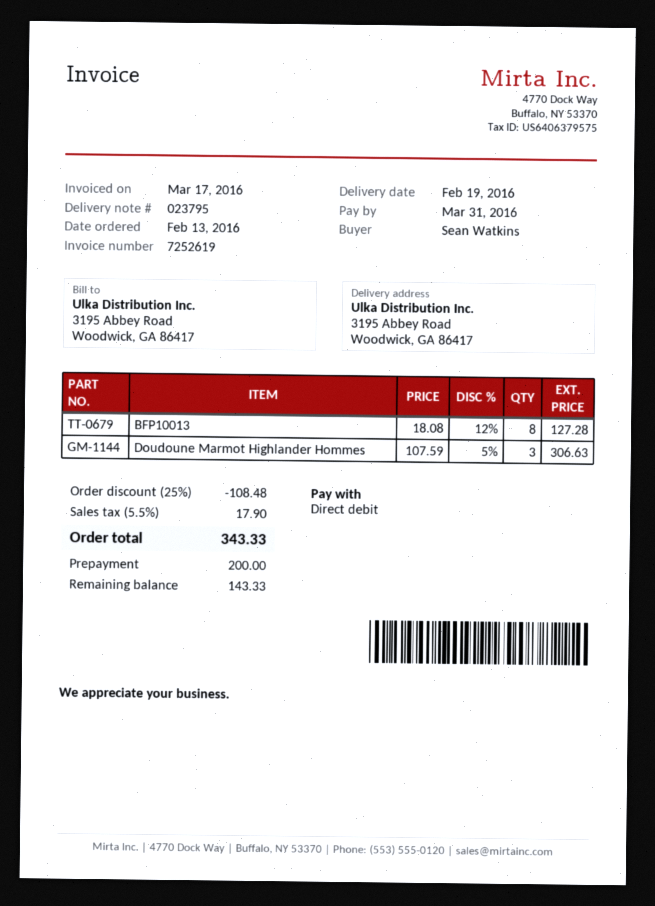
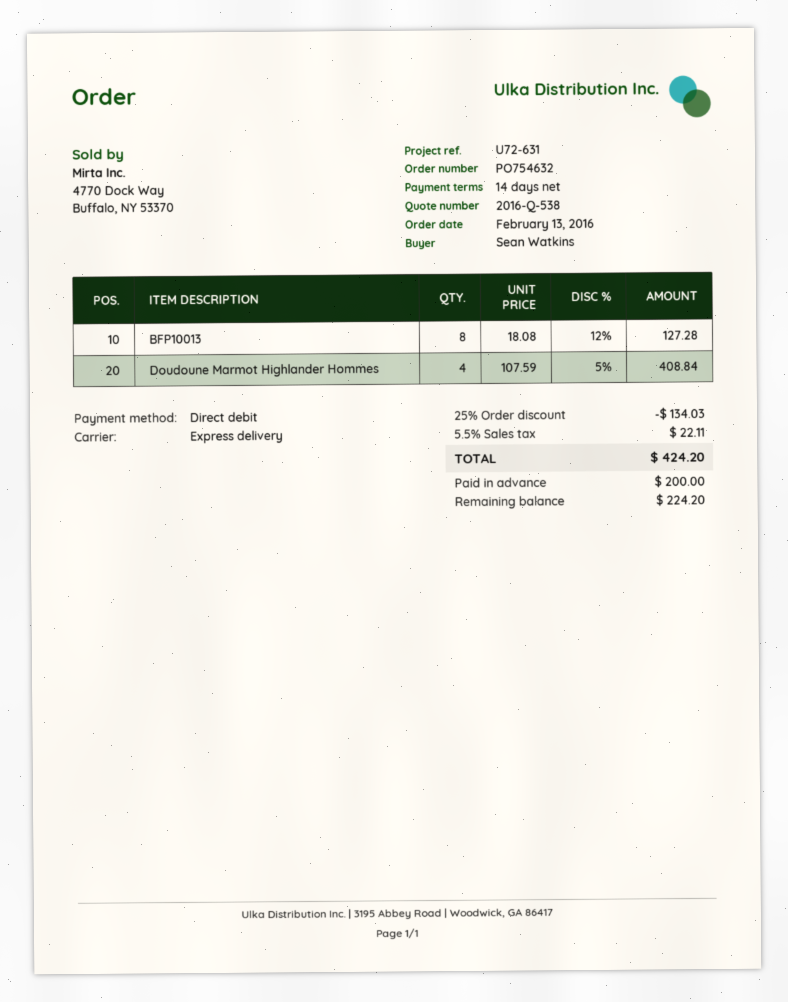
Doudoune Marmot Highlander Hommes: 3 x 107.59 - 5% = 306.63 -> 4 x 107.59 - 5% = 408.84
discount: 25% = 108.48 -> 25% = 134.03
tax: 5.5% = 17.90 -> 5.5% = 22.11
total: 343.33 -> 424.20
balance: 143.33 -> 224.20

